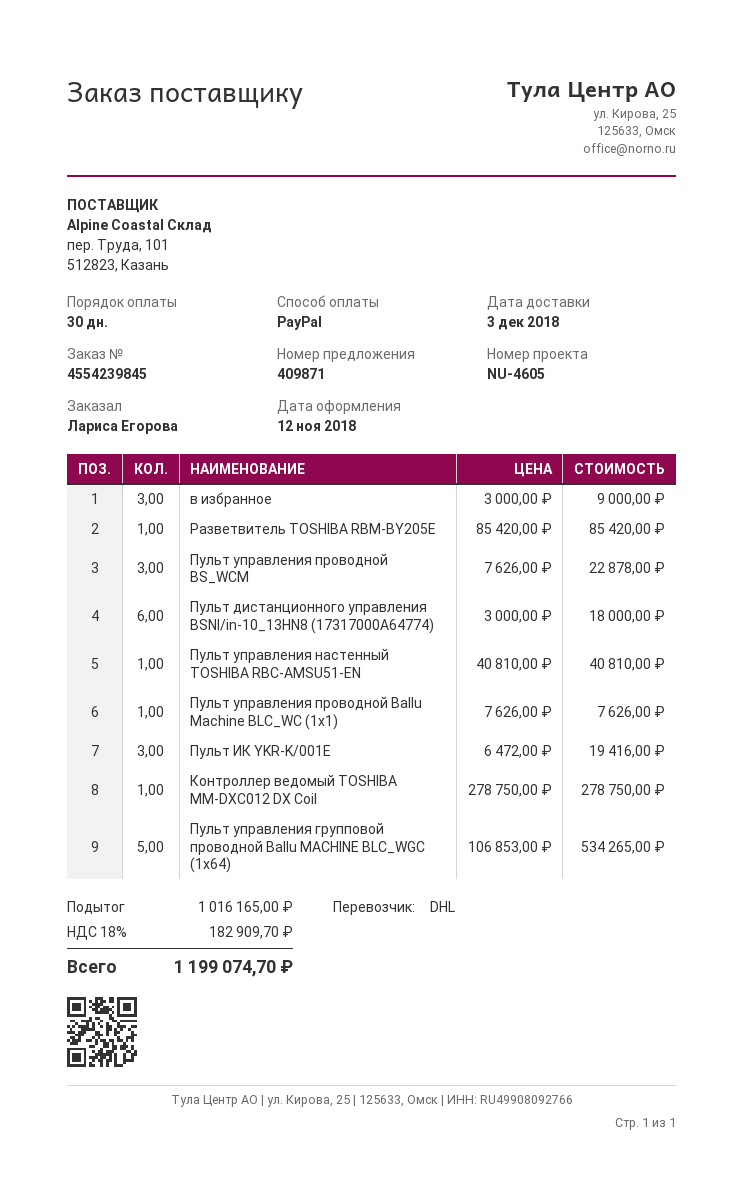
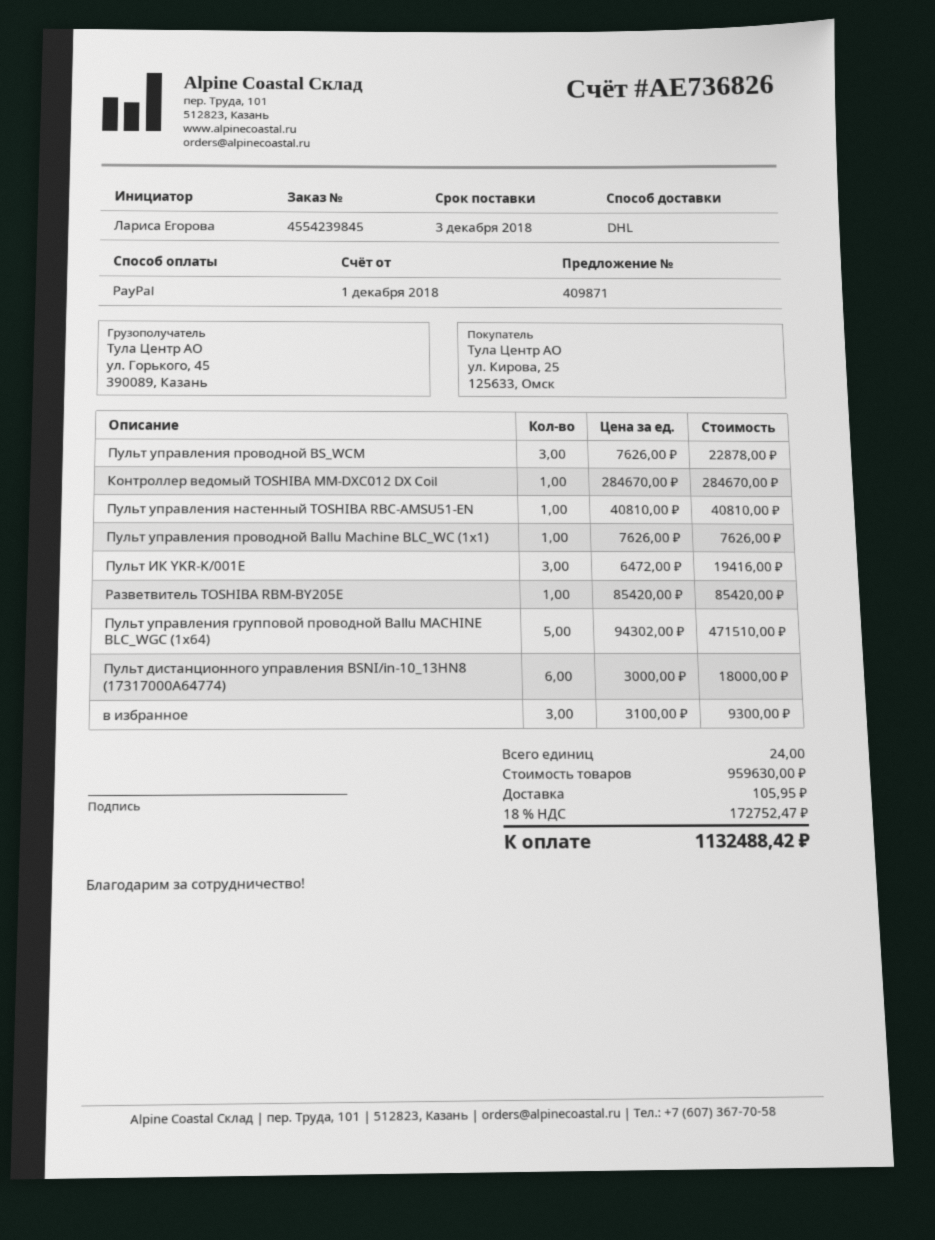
в избранное: 3 x 3000.00 = 9000.00 -> 3 x 3100.00 = 9300.00
Контроллер ведомый TOSHIBA MM-DXC012 DX Coil: 1 x 278750.00 = 278750.00 -> 1 x 284670.00 = 284670.00
Пульт управления групповой проводной Ballu MACHINE BLC_WGC (1х64): 5 x 106853.00 = 534265.00 -> 5 x 94302.00 = 471510.00
subtotal: 1016165.00 -> 959630.00
shipping: none -> 105.95
tax: 18% = 182909.70 -> 18% = 172752.47
total: 1199074.70 -> 1132488.42

